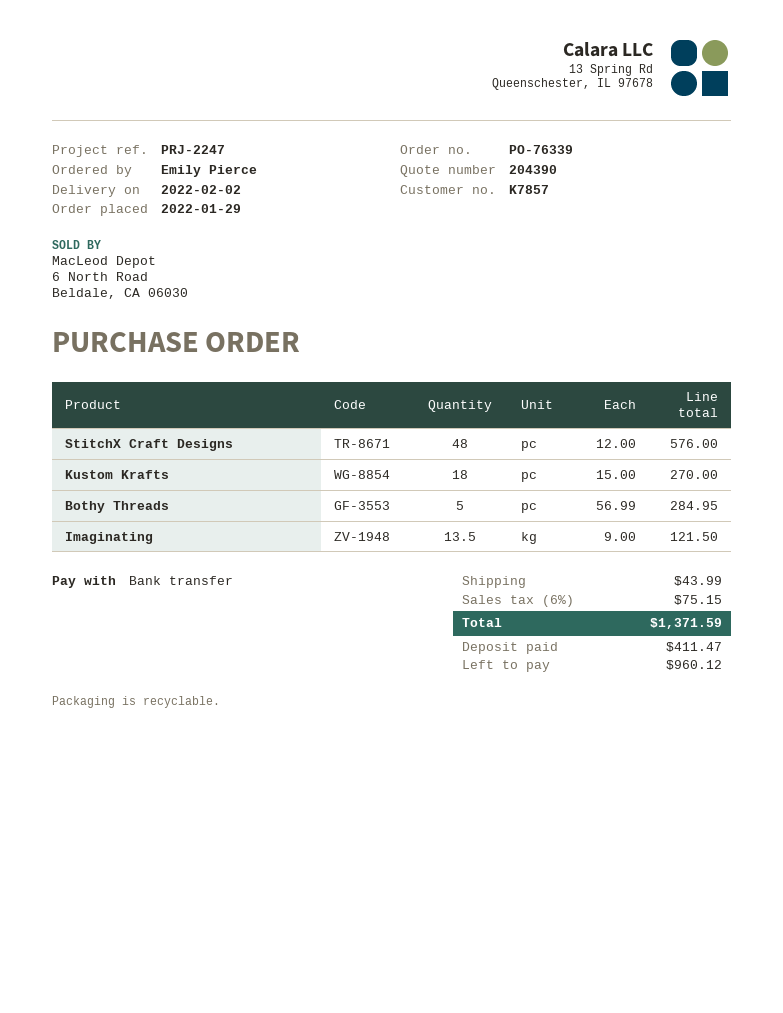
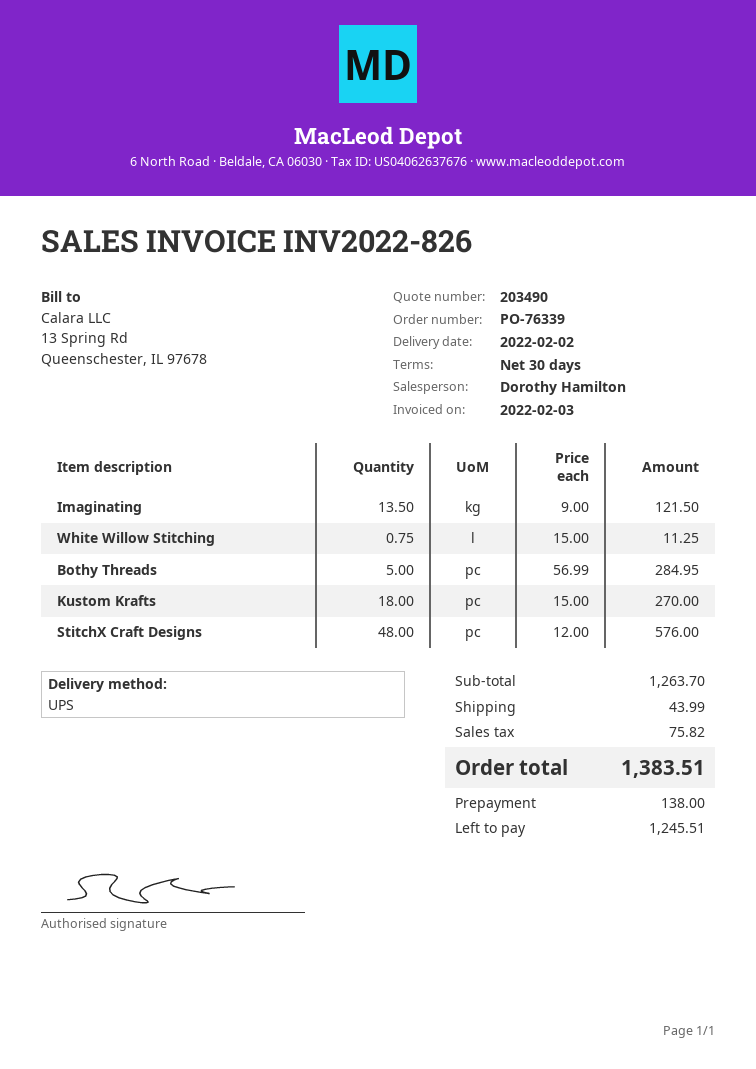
quote number: 204390 -> 203490
White Willow Stitching: none -> 0.75 x 15.00 = 11.25
tax: 75.15 -> 75.82
total: 1371.59 -> 1383.51
deposit: 411.47 -> 138.00
balance: 960.12 -> 1245.51

